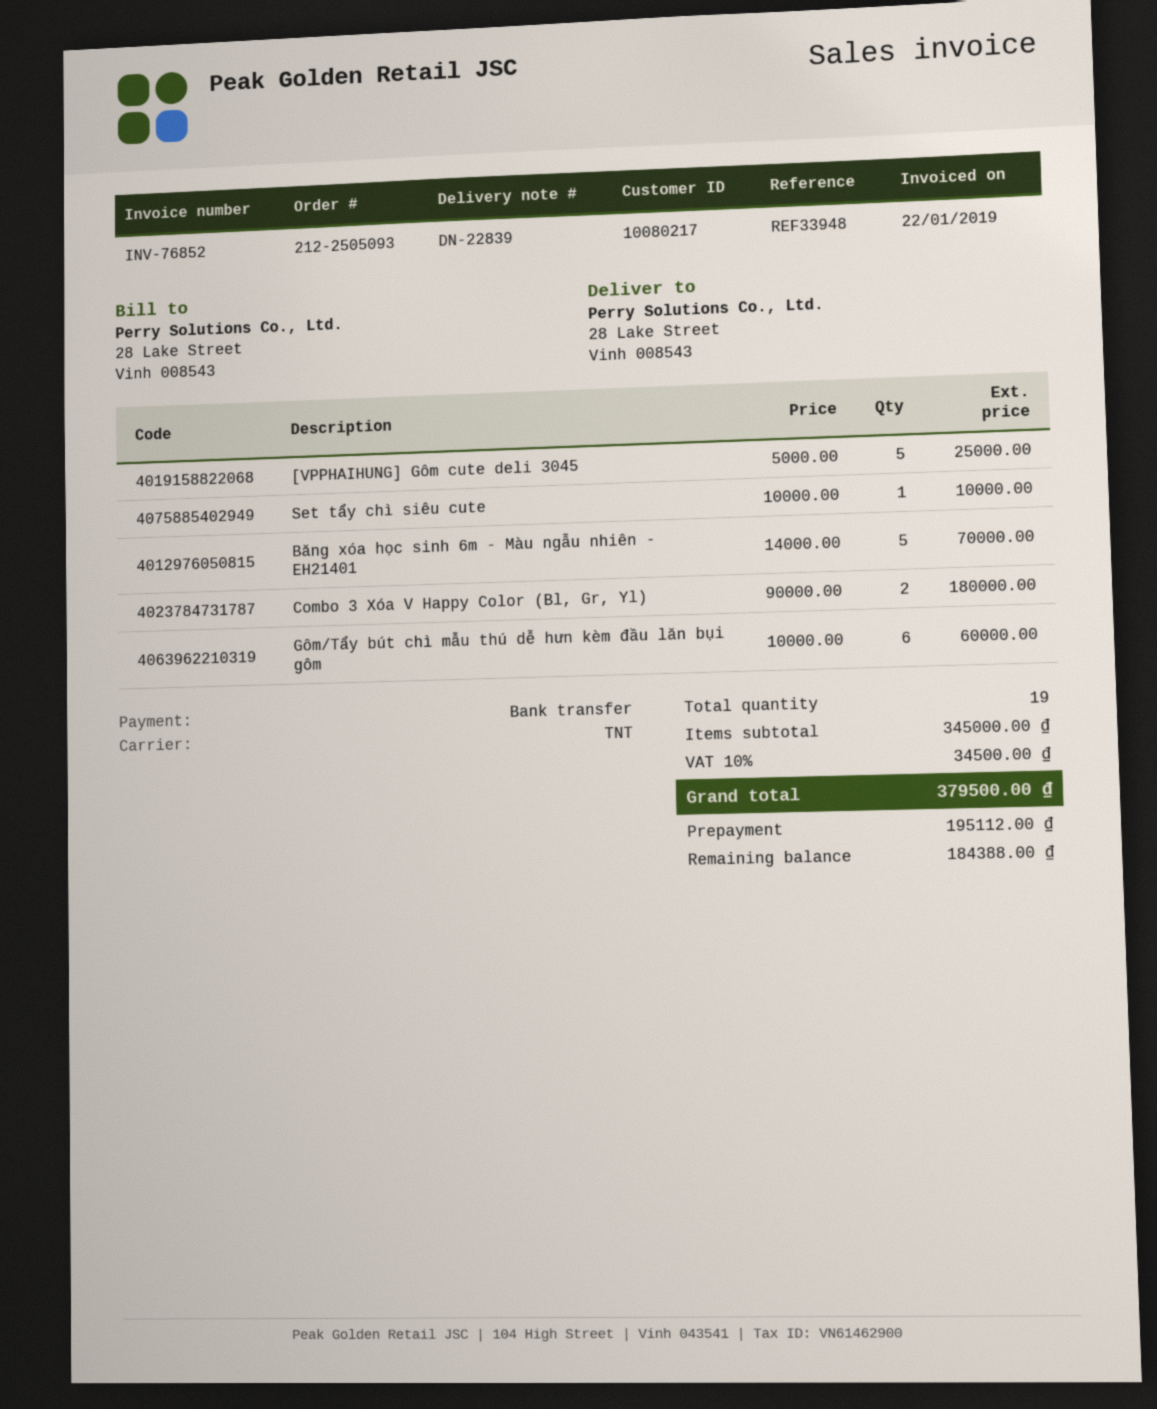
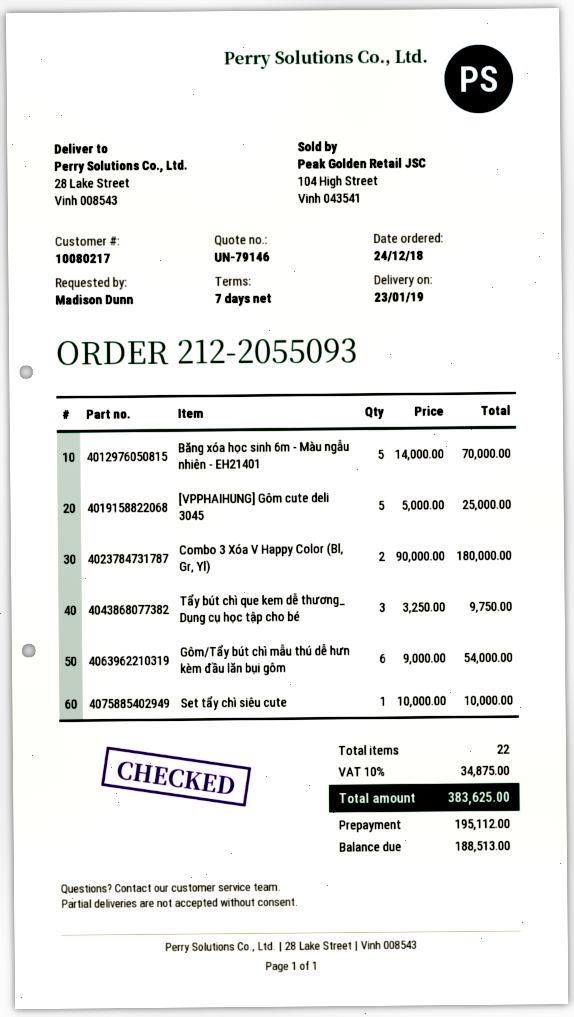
order number: 212-2505093 -> 212-2055093
Gôm/Tẩy bút chì mẫu thú dễ hưn kèm đầu lăn bụi gôm: 6 x 10000.00 = 60000.00 -> 6 x 9000.00 = 54000.00
Tẩy bút chì que kem dễ thương_ Dụng cụ học tập cho bé: none -> 3 x 3250.00 = 9750.00
total quantity: 19 -> 22
tax: 10% = 34500.00 -> 10% = 34875.00
total: 379500.00 -> 383625.00
balance: 184388.00 -> 188513.00

